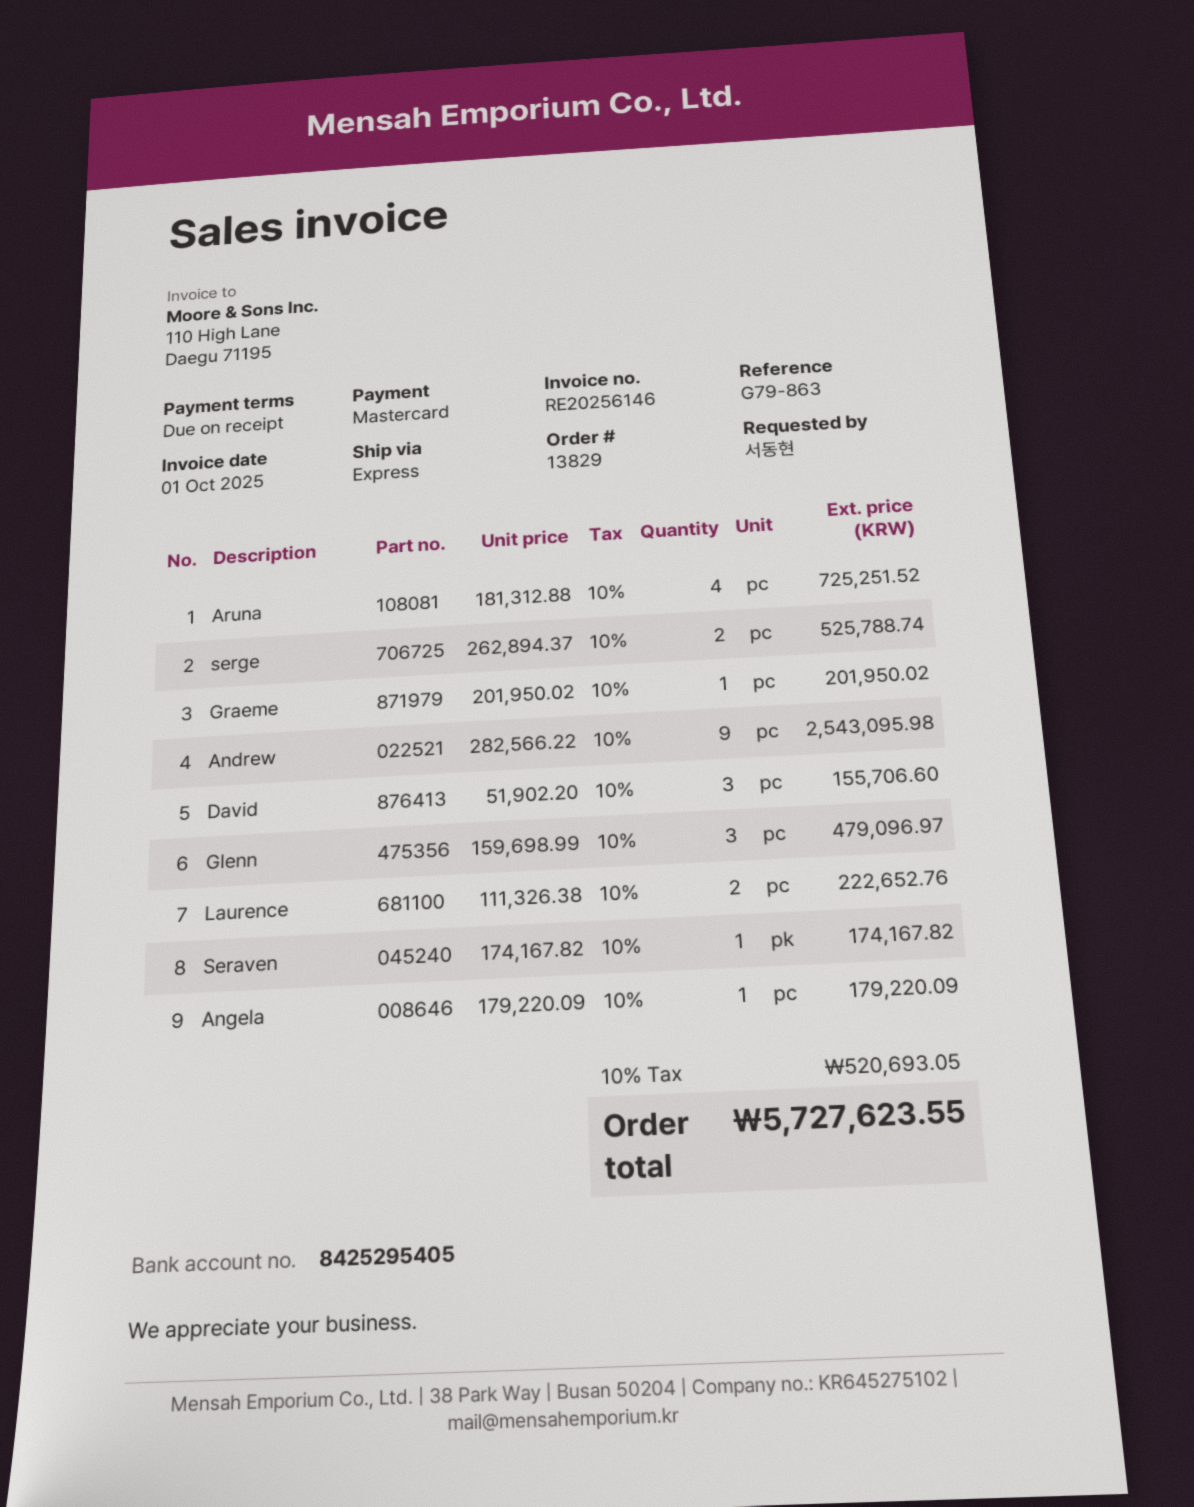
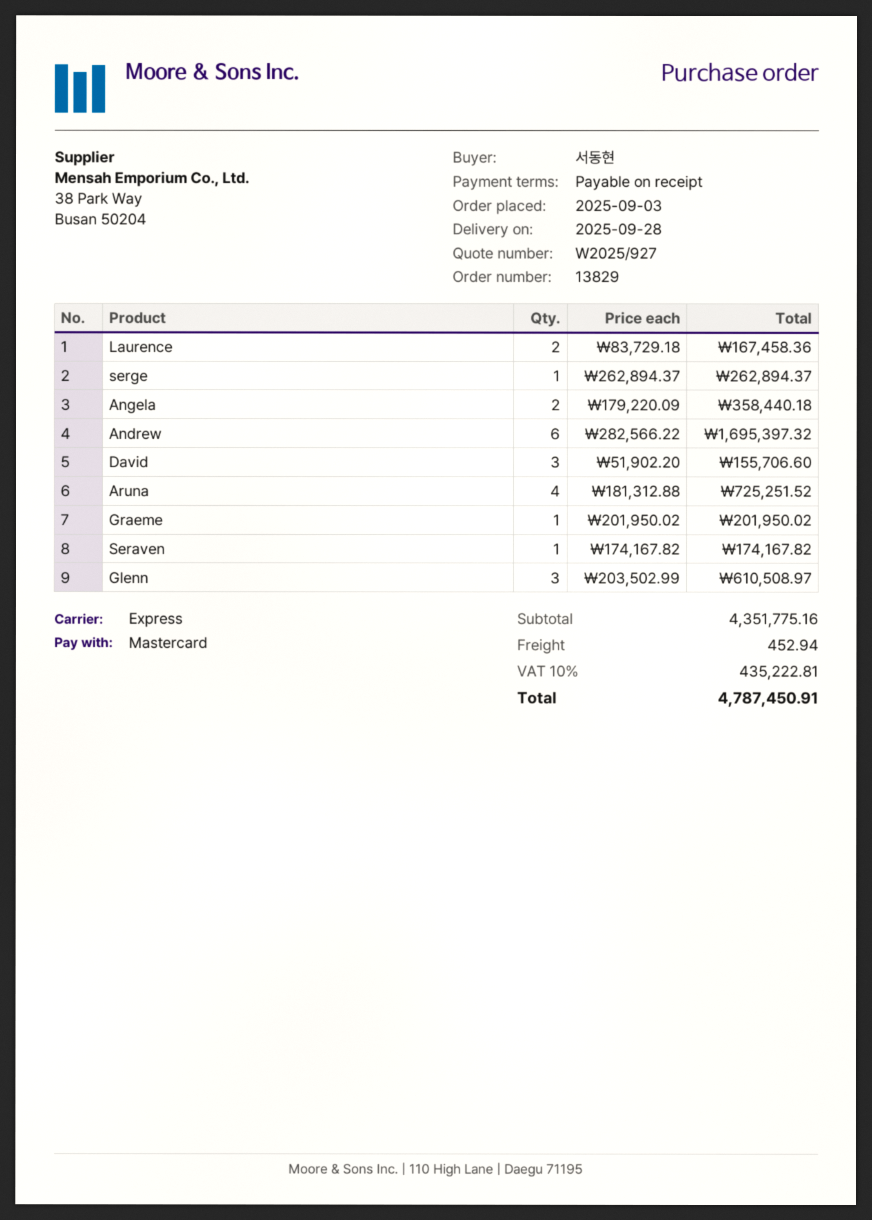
serge: 2 x 262894.37 = 525788.74 -> 1 x 262894.37 = 262894.37
Andrew: 9 x 282566.22 = 2543095.98 -> 6 x 282566.22 = 1695397.32
Glenn: 3 x 159698.99 = 479096.97 -> 3 x 203502.99 = 610508.97
Laurence: 2 x 111326.38 = 222652.76 -> 2 x 83729.18 = 167458.36
Angela: 1 x 179220.09 = 179220.09 -> 2 x 179220.09 = 358440.18
shipping: none -> 452.94
tax: 10% = 520693.05 -> 10% = 435222.81
total: 5727623.55 -> 4787450.91

